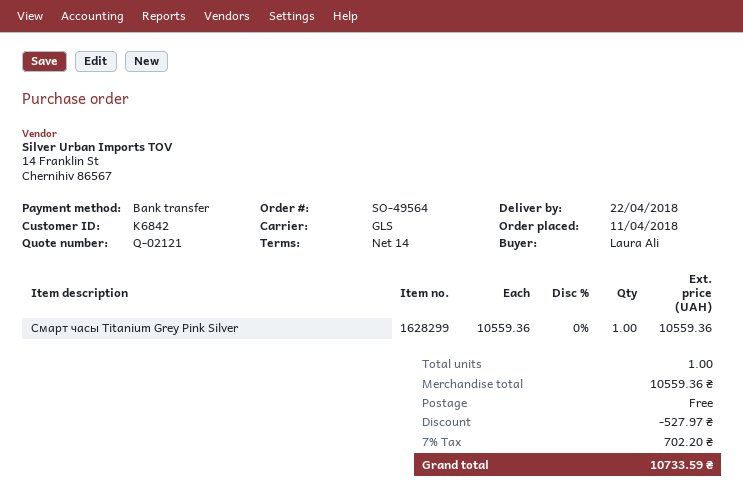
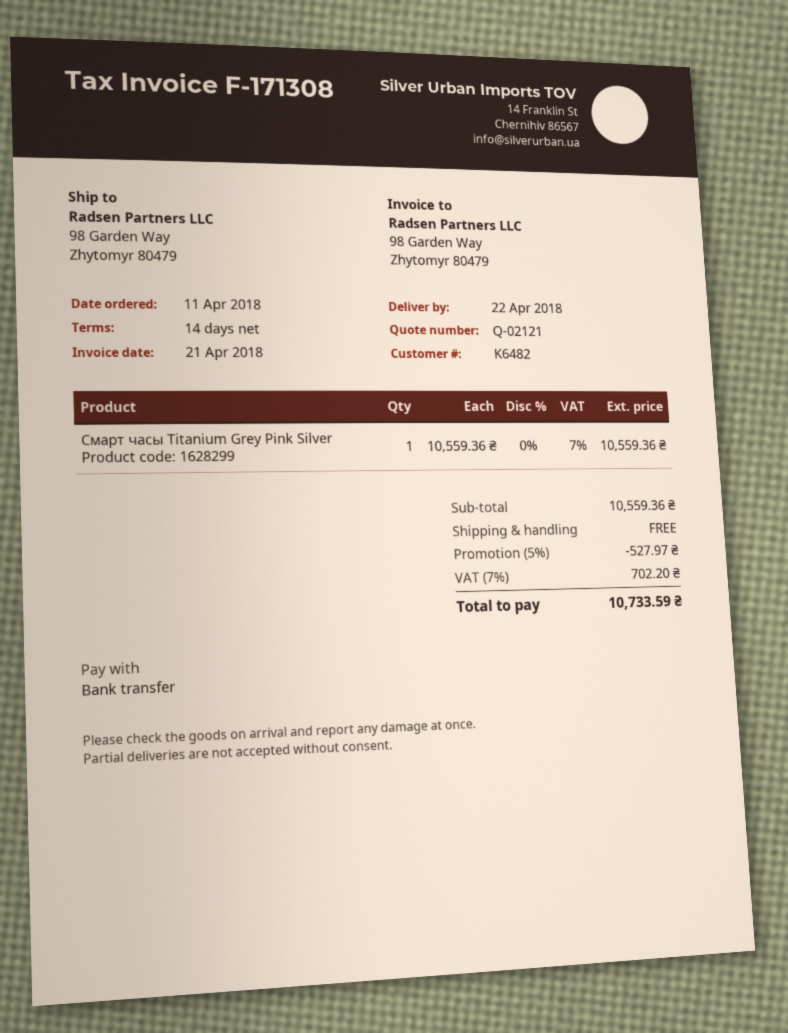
customer number: K6842 -> K6482

